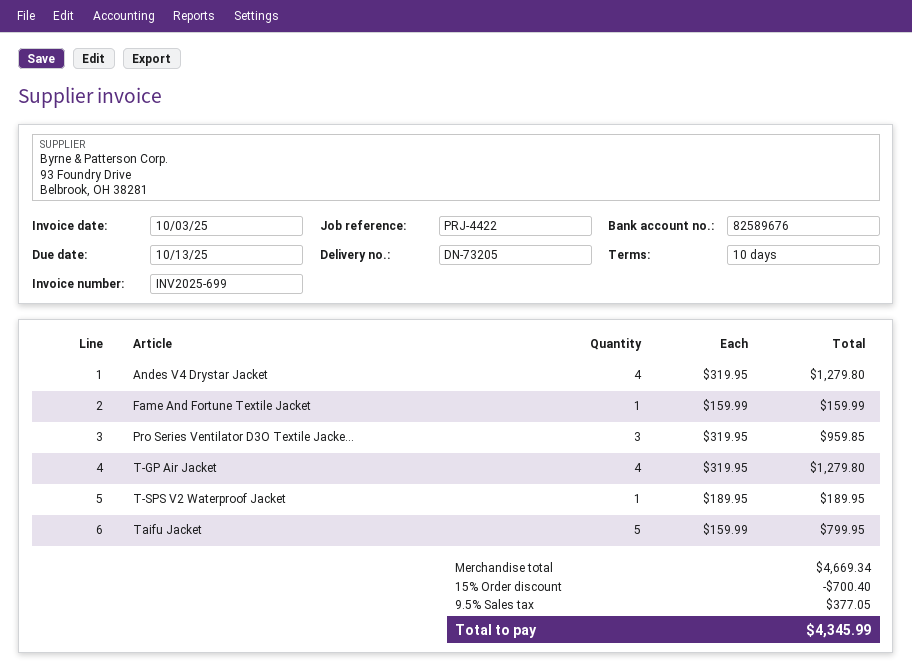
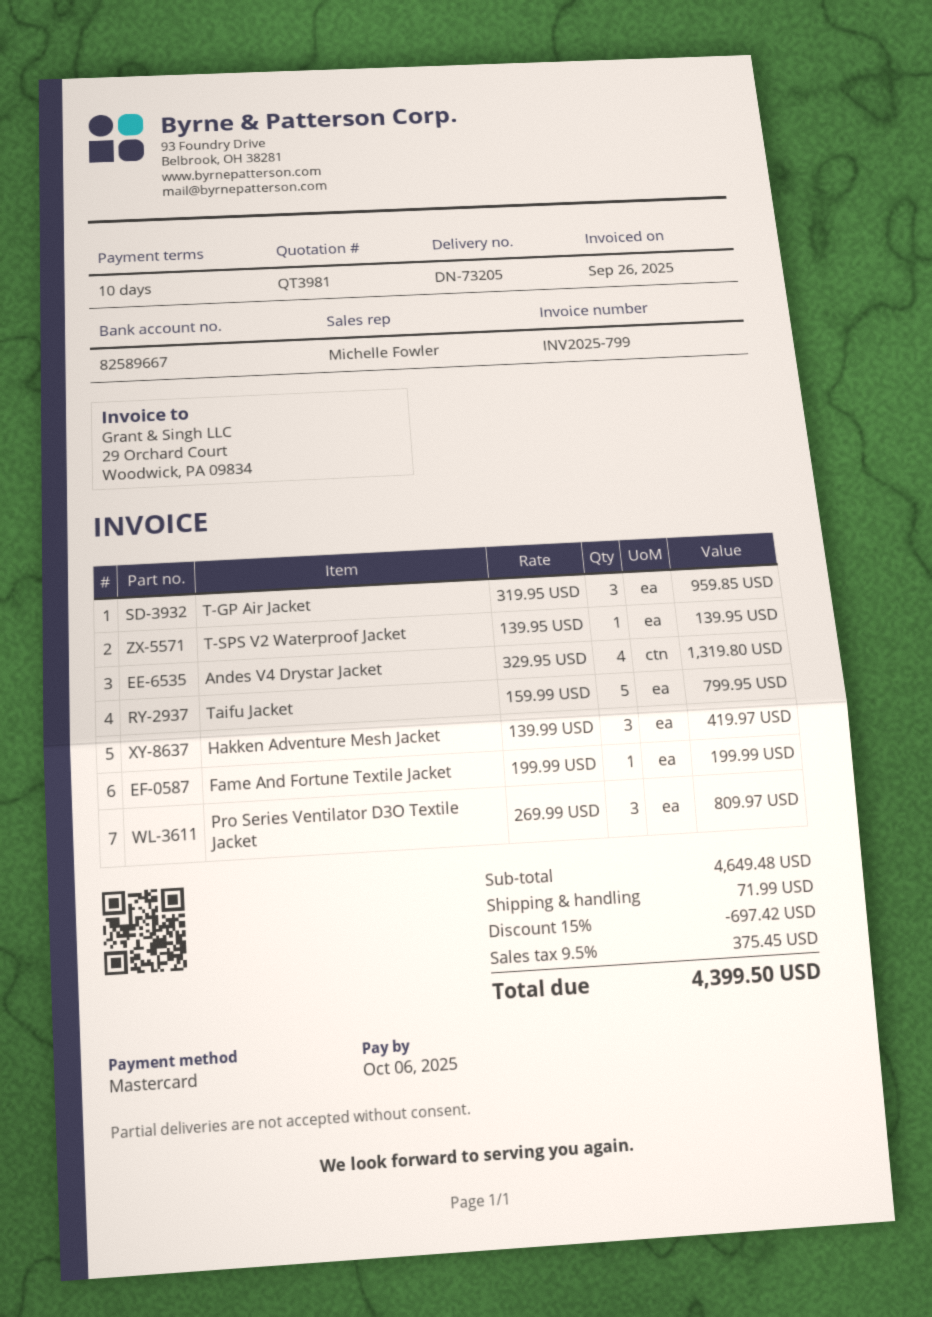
invoice number: INV2025-699 -> INV2025-799
invoice date: 2025-10-03 -> 2025-09-26
due date: 2025-10-13 -> 2025-10-06
bank account: 82589676 -> 82589667
Andes V4 Drystar Jacket: 4 x 319.95 = 1279.80 -> 4 x 329.95 = 1319.80
Fame And Fortune Textile Jacket: 1 x 159.99 = 159.99 -> 1 x 199.99 = 199.99
Pro Series Ventilator D3O Textile Jacke...: 3 x 319.95 = 959.85 -> 3 x 269.99 = 809.97
T-GP Air Jacket: 4 x 319.95 = 1279.80 -> 3 x 319.95 = 959.85
T-SPS V2 Waterproof Jacket: 1 x 189.95 = 189.95 -> 1 x 139.95 = 139.95
Hakken Adventure Mesh Jacket: none -> 3 x 139.99 = 419.97
subtotal: 4669.34 -> 4649.48
discount: 15% = 700.40 -> 15% = 697.42
shipping: none -> 71.99
tax: 9.5% = 377.05 -> 9.5% = 375.45
total: 4345.99 -> 4399.50

